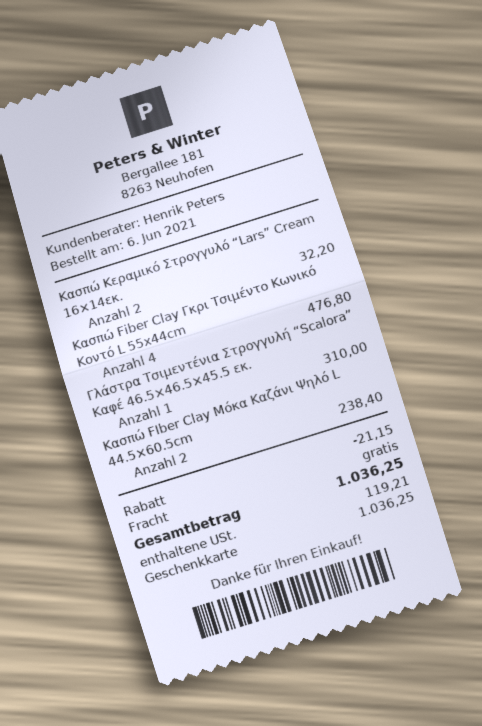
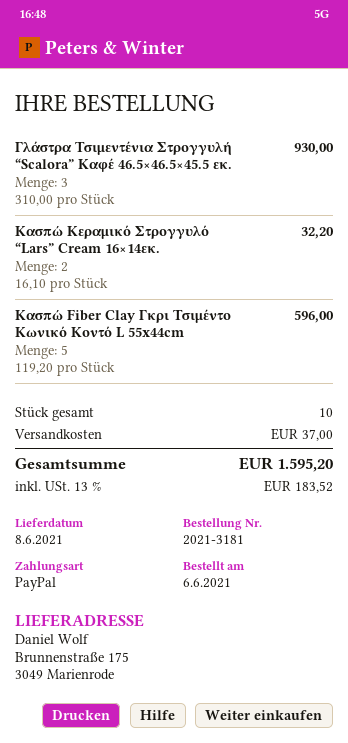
payment method: gift card -> PayPal
Κασπώ Fiber Clay Γκρι Τσιμέντο Κωνικό Κοντό L 55x44cm: 4 for 476.80 -> 5 for 596.00
Γλάστρα Τσιμεντένια Στρογγυλή “Scalora” Καφέ 46.5×46.5×45.5 εκ.: 1 for 310.00 -> 3 for 930.00
Κασπώ FIber Clay Μόκα Καζάνι Ψηλό L 44.5×60.5cm: 2 for 238.40 -> none
discount: 21.15 -> none
shipping: 0.00 -> 37.00
tax: 119.21 -> 183.52
total: 1036.25 -> 1595.20

